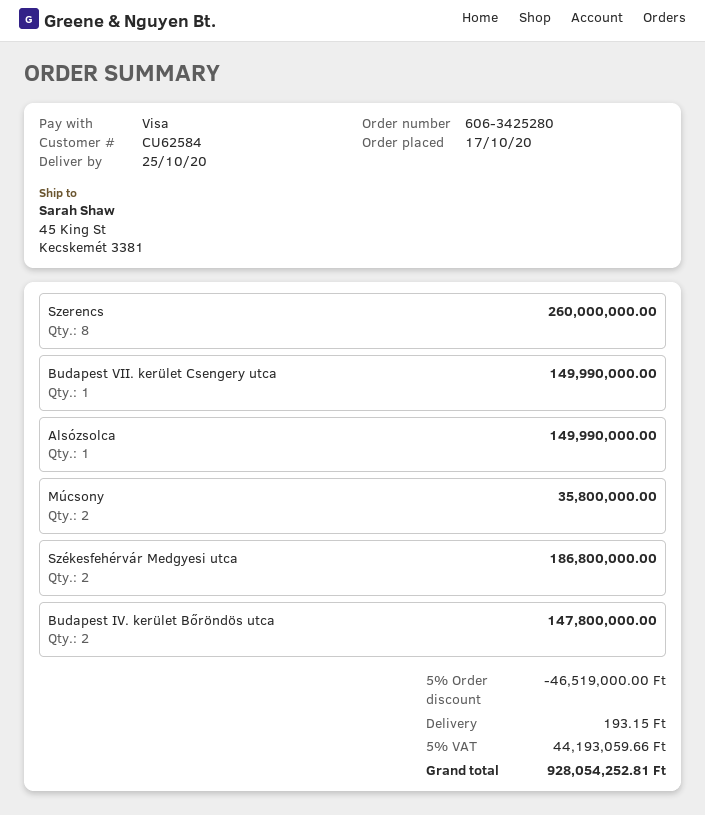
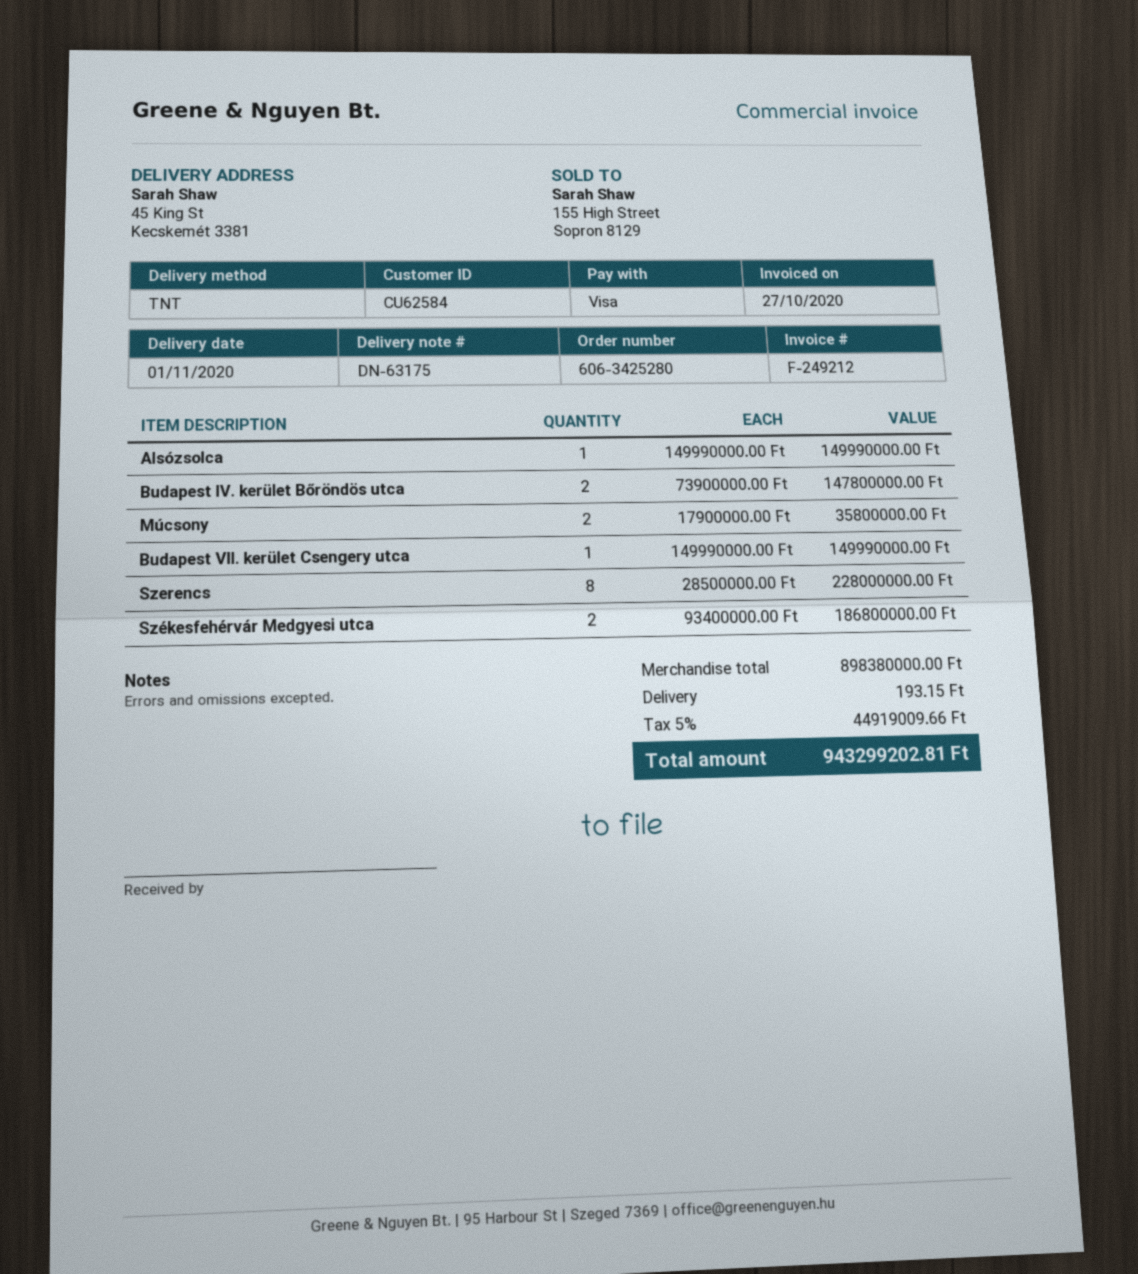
delivery date: 2020-10-25 -> 2020-11-01
Szerencs: 8 for 260000000.00 -> 8 for 228000000.00
discount: 5% = 46519000.00 -> none
tax: 5% = 44193059.66 -> 5% = 44919009.66
total: 928054252.81 -> 943299202.81

